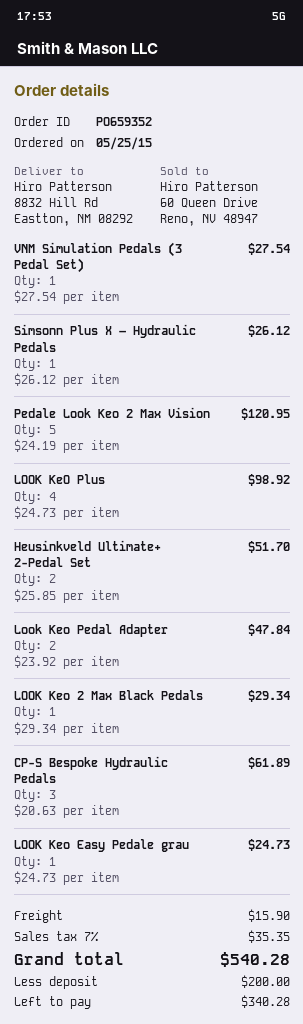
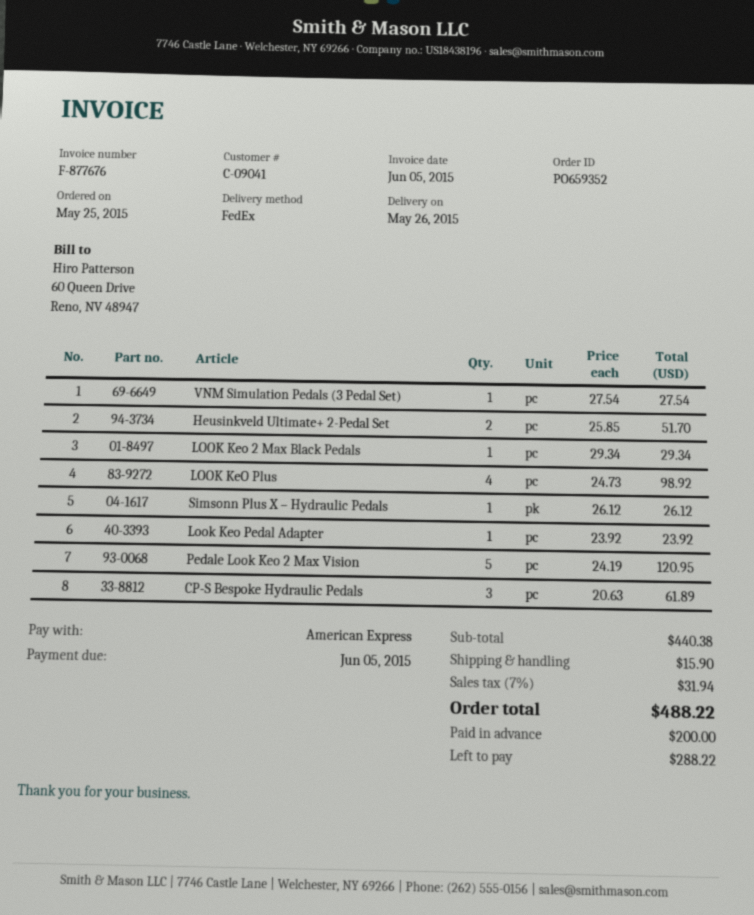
Look Keo Pedal Adapter: 2 x 23.92 = 47.84 -> 1 x 23.92 = 23.92
LOOK Keo Easy Pedale grau: 1 x 24.73 = 24.73 -> none
tax: 7% = 35.35 -> 7% = 31.94
total: 540.28 -> 488.22
balance: 340.28 -> 288.22

